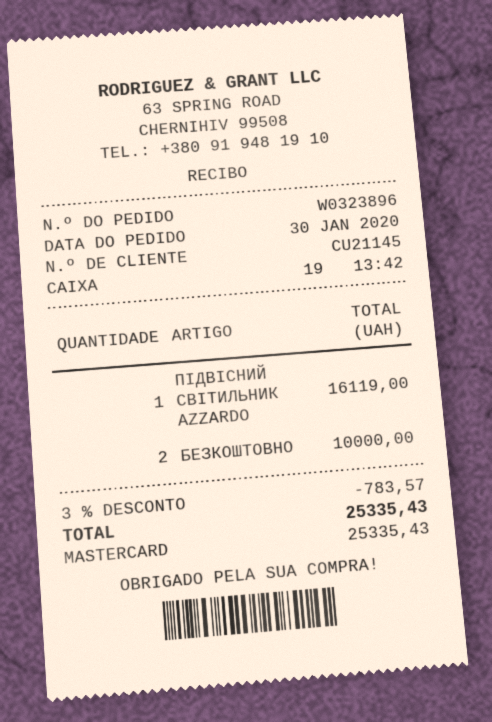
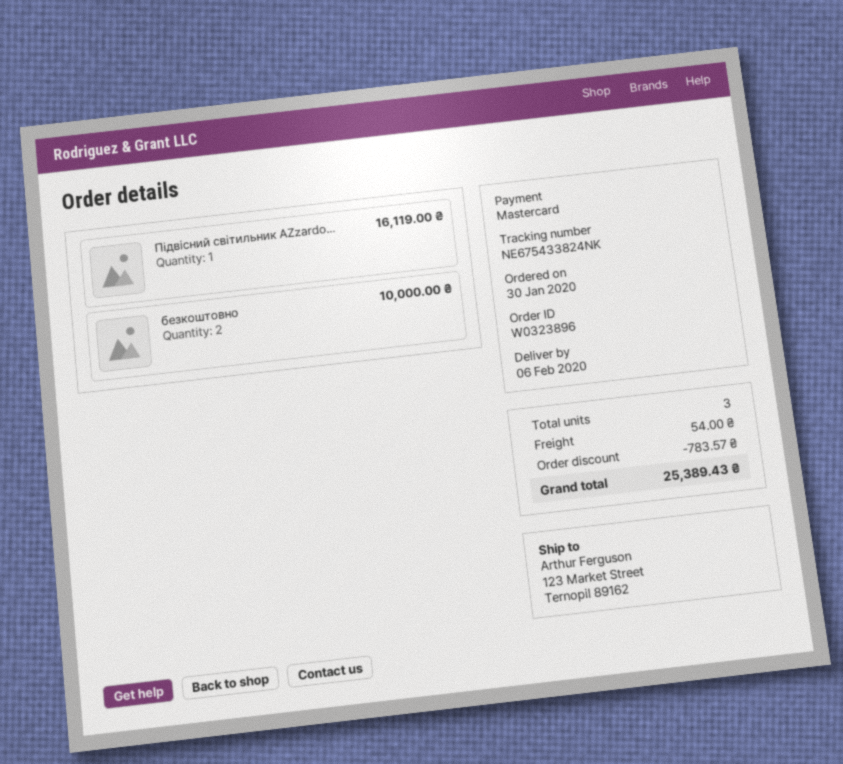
shipping: none -> 54.00
total: 25335.43 -> 25389.43

